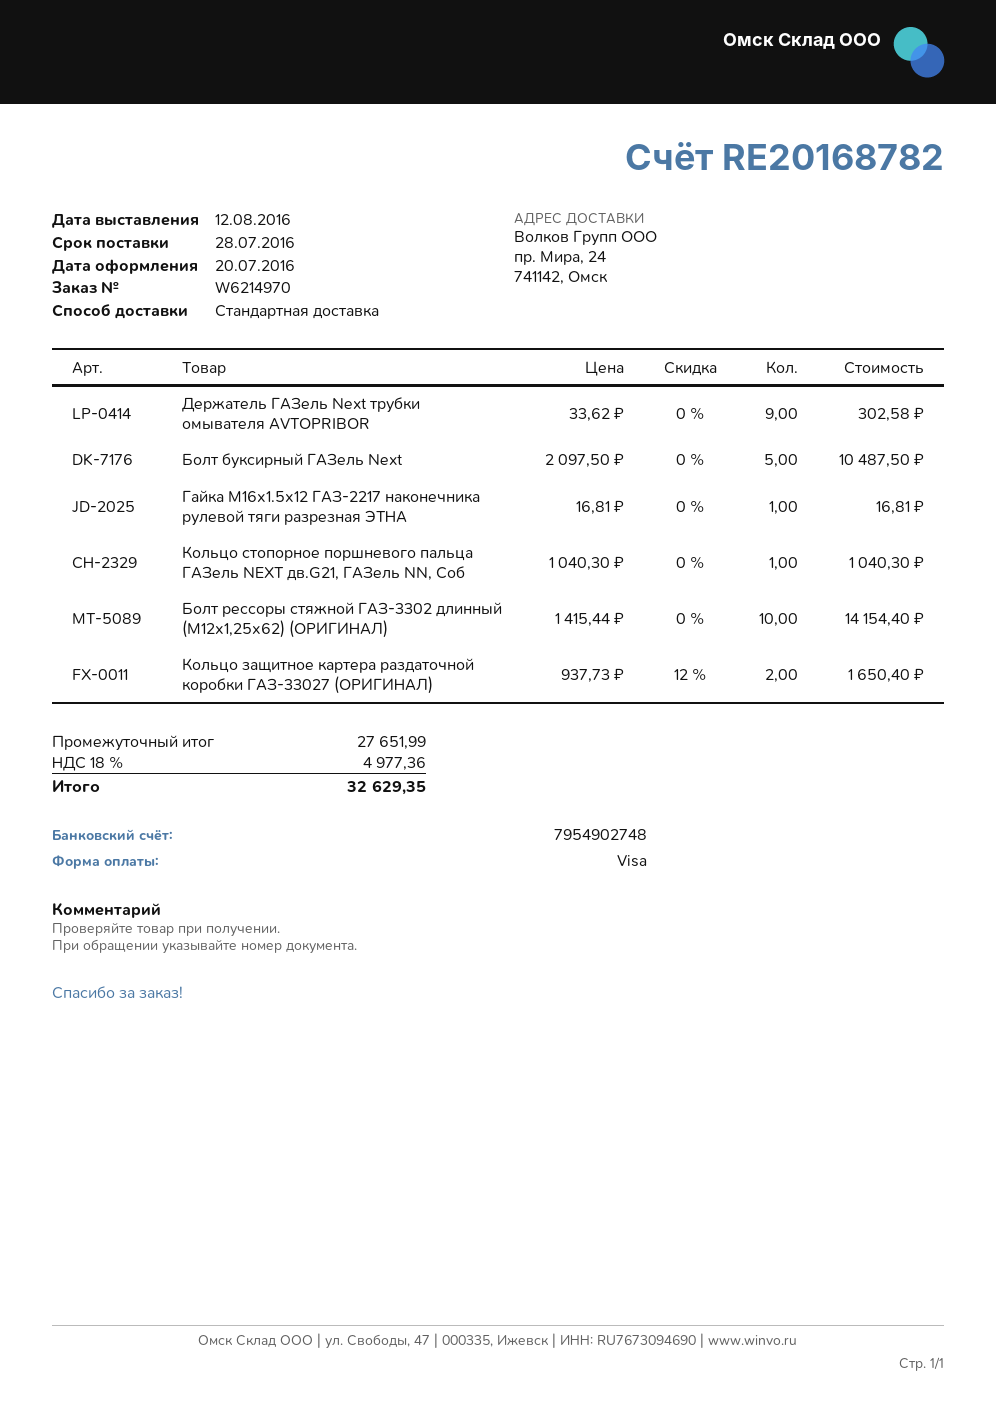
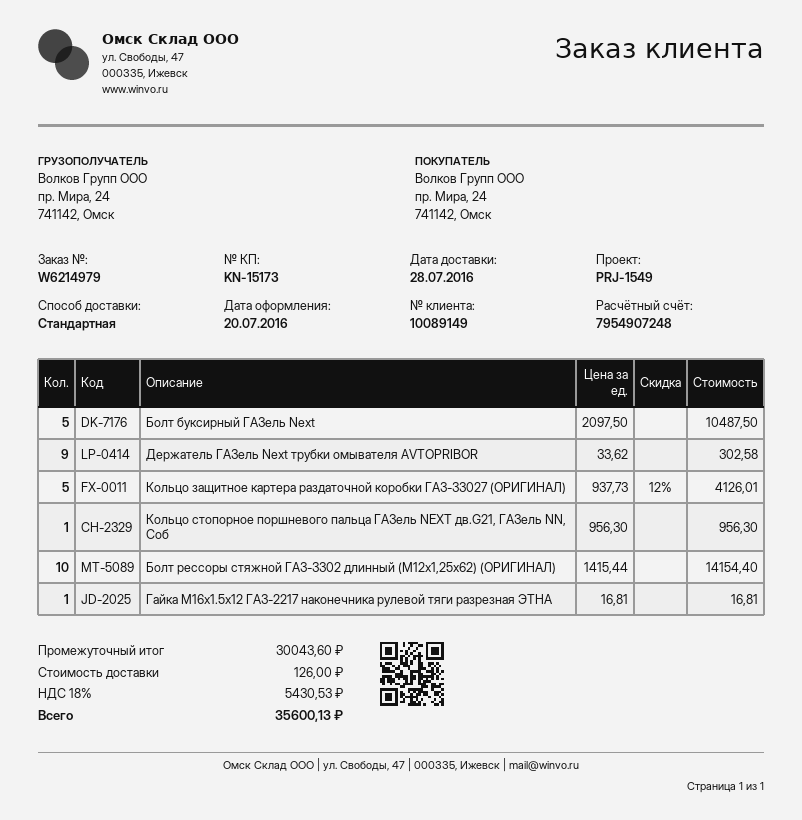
order number: W6214970 -> W6214979
bank account: 7954902748 -> 7954907248
Кольцо стопорное поршневого пальца ГАЗель NEXT дв.G21, ГАЗель NN, Соб: 1 x 1040.30 = 1040.30 -> 1 x 956.30 = 956.30
Кольцо защитное картера раздаточной коробки ГАЗ-33027 (ОРИГИНАЛ): 2 x 937.73 - 12% = 1650.40 -> 5 x 937.73 - 12% = 4126.01
subtotal: 27651.99 -> 30043.60
shipping: none -> 126.00
tax: 18% = 4977.36 -> 18% = 5430.53
total: 32629.35 -> 35600.13

